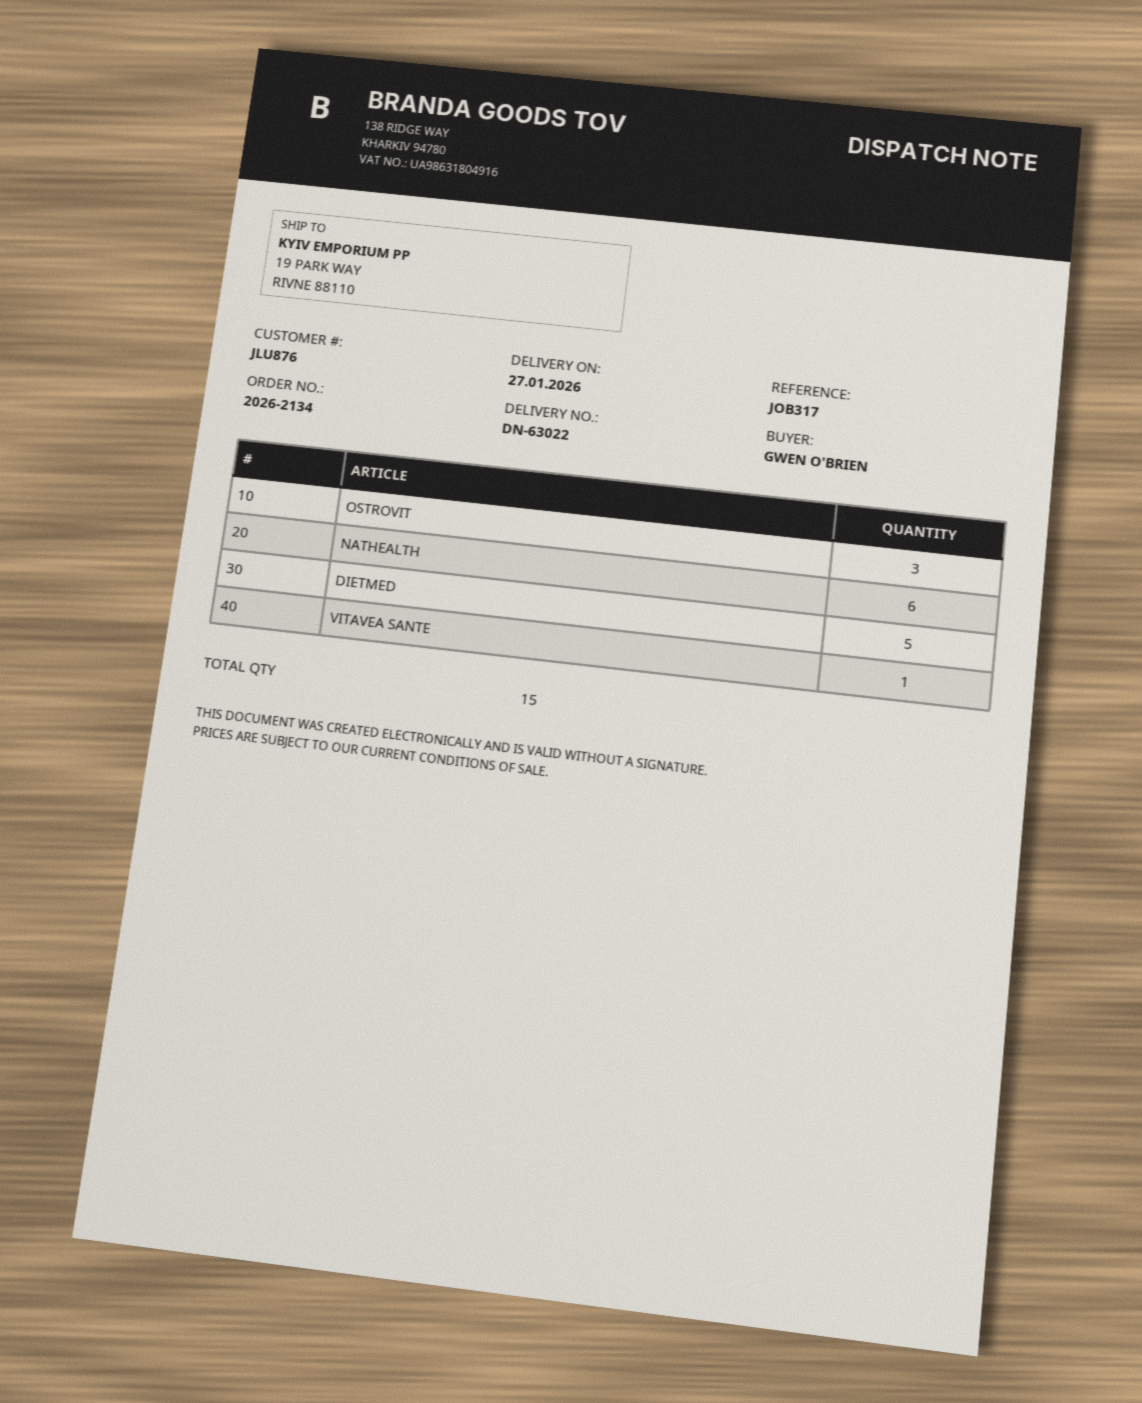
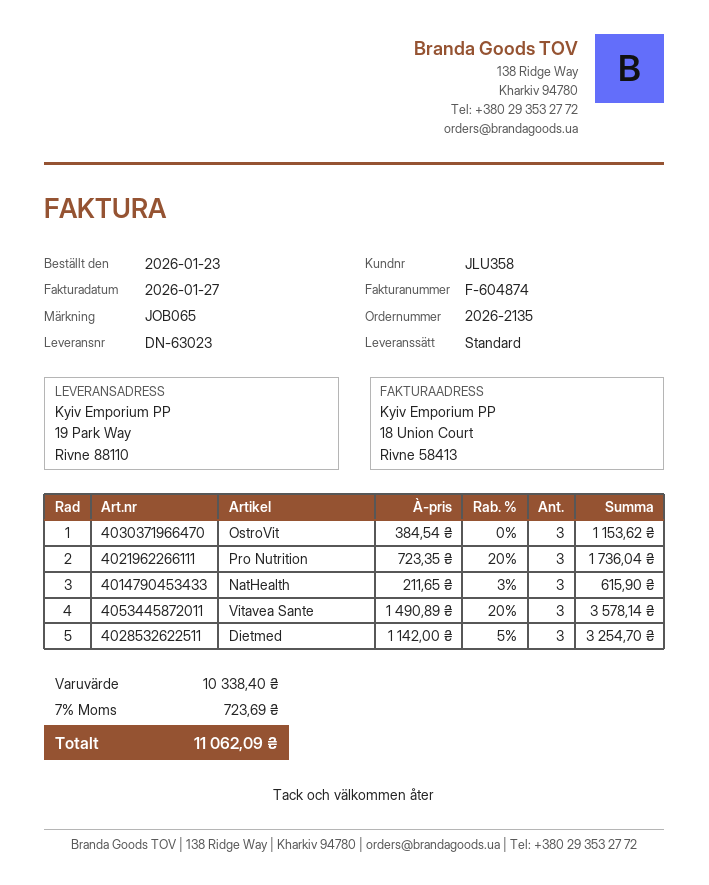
order number: 2026-2134 -> 2026-2135
delivery note number: DN-63022 -> DN-63023
customer number: JLU876 -> JLU358
reference: JOB317 -> JOB065
NATHEALTH: 6 -> 3
DIETMED: 5 -> 3
VITAVEA SANTE: 1 -> 3
Pro Nutrition: none -> 3

